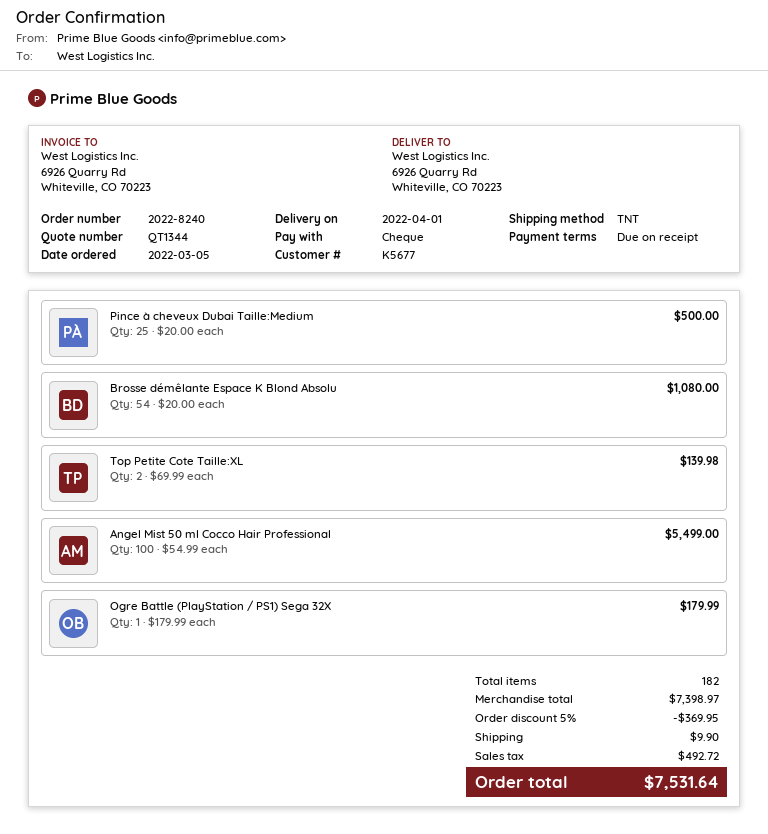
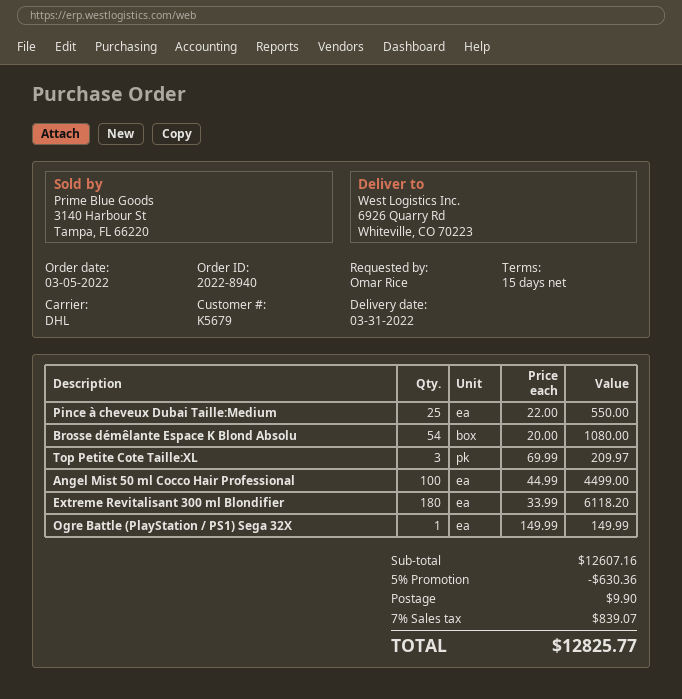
order number: 2022-8240 -> 2022-8940
delivery date: 2022-04-01 -> 2022-03-31
payment terms: on receipt -> 15 days
customer number: K5677 -> K5679
shipping method: TNT -> DHL
Pince à cheveux Dubai Taille:Medium: 25 x 20.00 = 500.00 -> 25 x 22.00 = 550.00
Top Petite Cote Taille:XL: 2 x 69.99 = 139.98 -> 3 x 69.99 = 209.97
Angel Mist 50 ml Cocco Hair Professional: 100 x 54.99 = 5499.00 -> 100 x 44.99 = 4499.00
Ogre Battle (PlayStation / PS1) Sega 32X: 1 x 179.99 = 179.99 -> 1 x 149.99 = 149.99
Extreme Revitalisant 300 ml Blondifier: none -> 180 x 33.99 = 6118.20
subtotal: 7398.97 -> 12607.16
discount: 5% = 369.95 -> 5% = 630.36
tax: 492.72 -> 839.07
total: 7531.64 -> 12825.77

